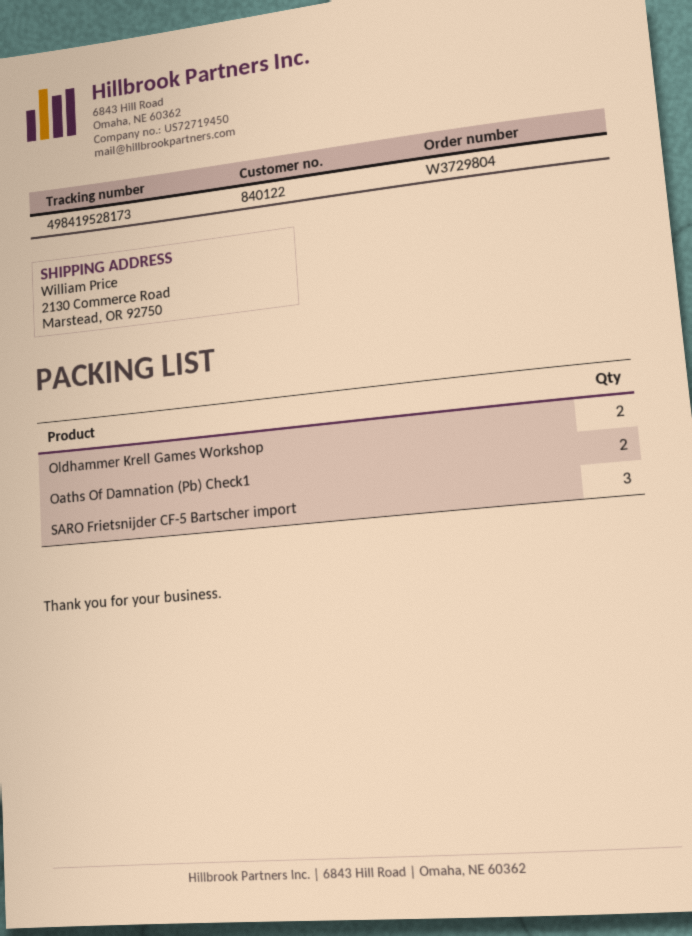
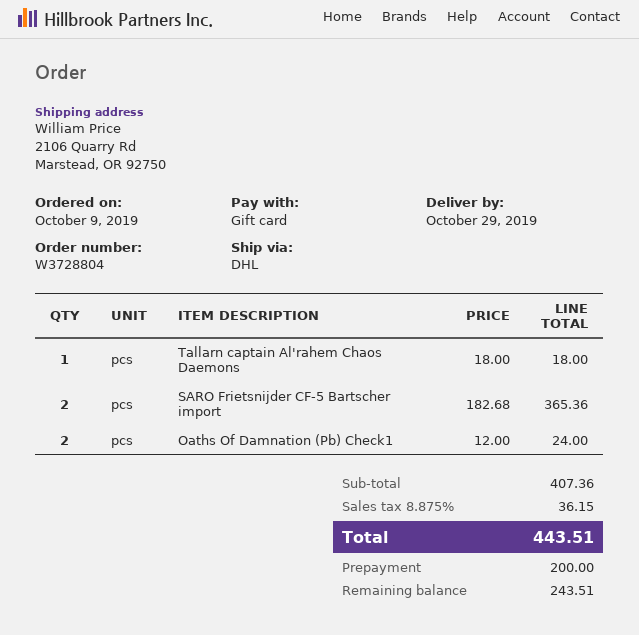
order number: W3729804 -> W3728804
ship to: 2130 Commerce Road, Marstead, OR 92750 -> 2106 Quarry Rd, Marstead, OR 92750
Oldhammer Krell Games Workshop: 2 -> none
SARO Frietsnijder CF-5 Bartscher import: 3 -> 2
Tallarn captain Al'rahem Chaos Daemons: none -> 1

